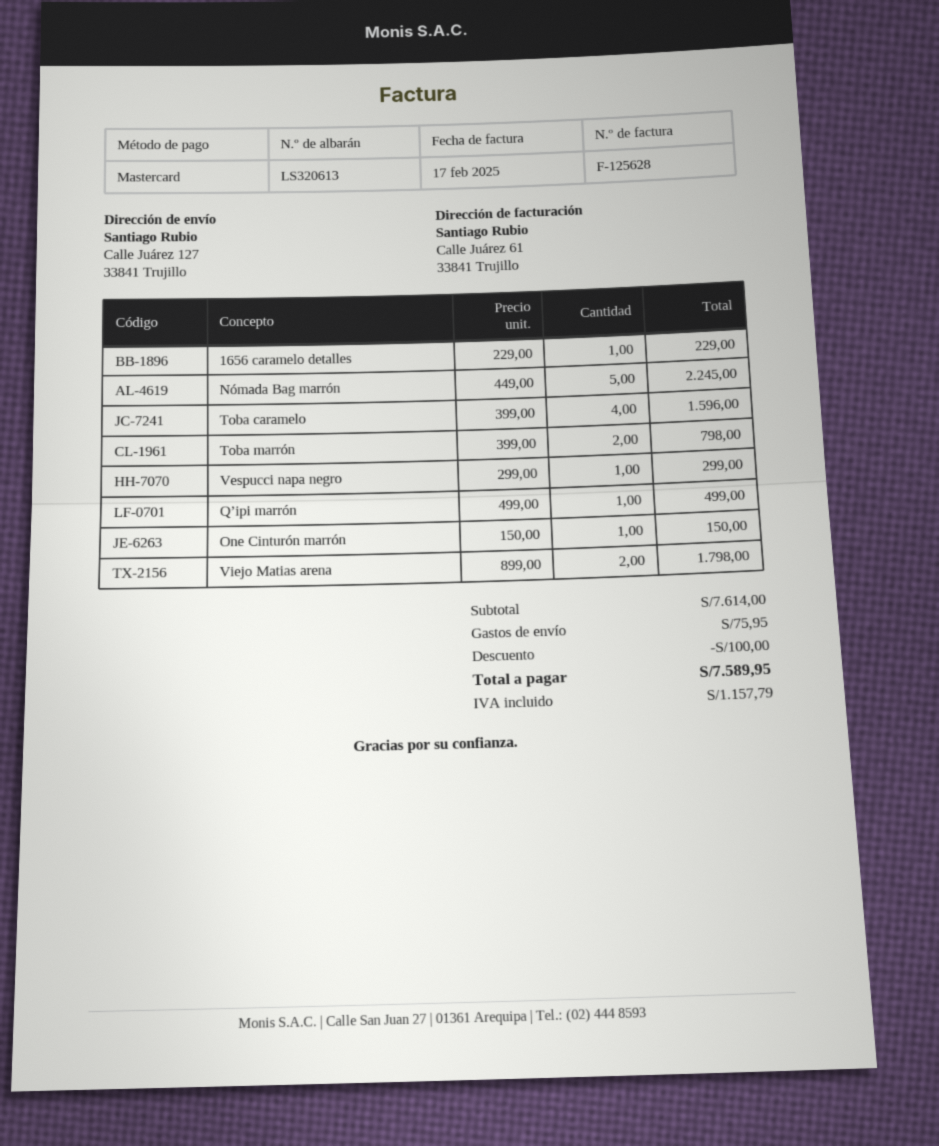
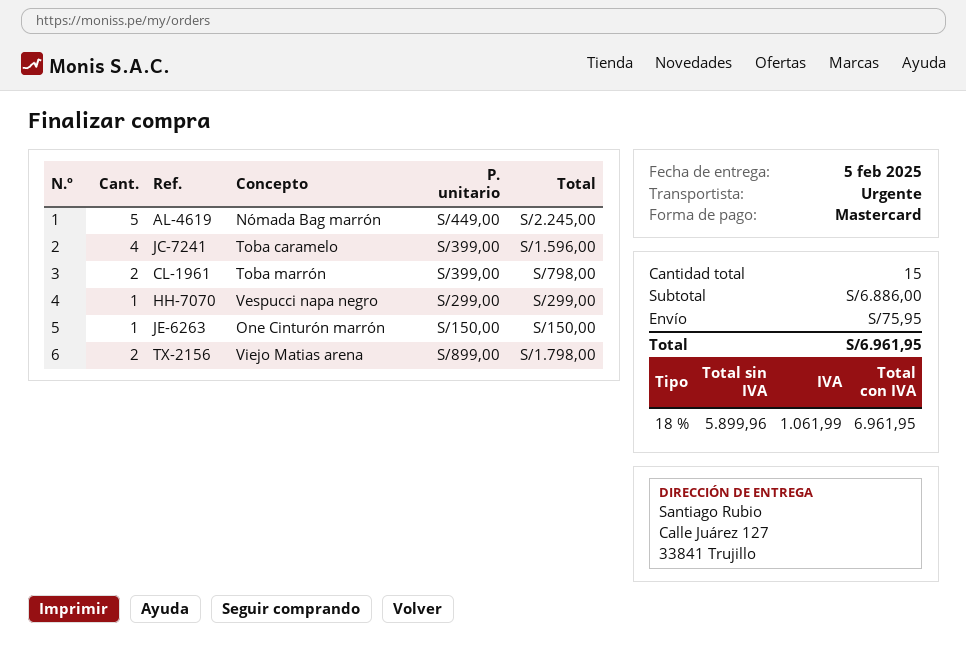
1656 caramelo detalles: 1 x 229.00 = 229.00 -> none
Q’ipi marrón: 1 x 499.00 = 499.00 -> none
subtotal: 7614.00 -> 6886.00
discount: 100.00 -> none
tax: 1157.79 -> 1061.99
total: 7589.95 -> 6961.95

